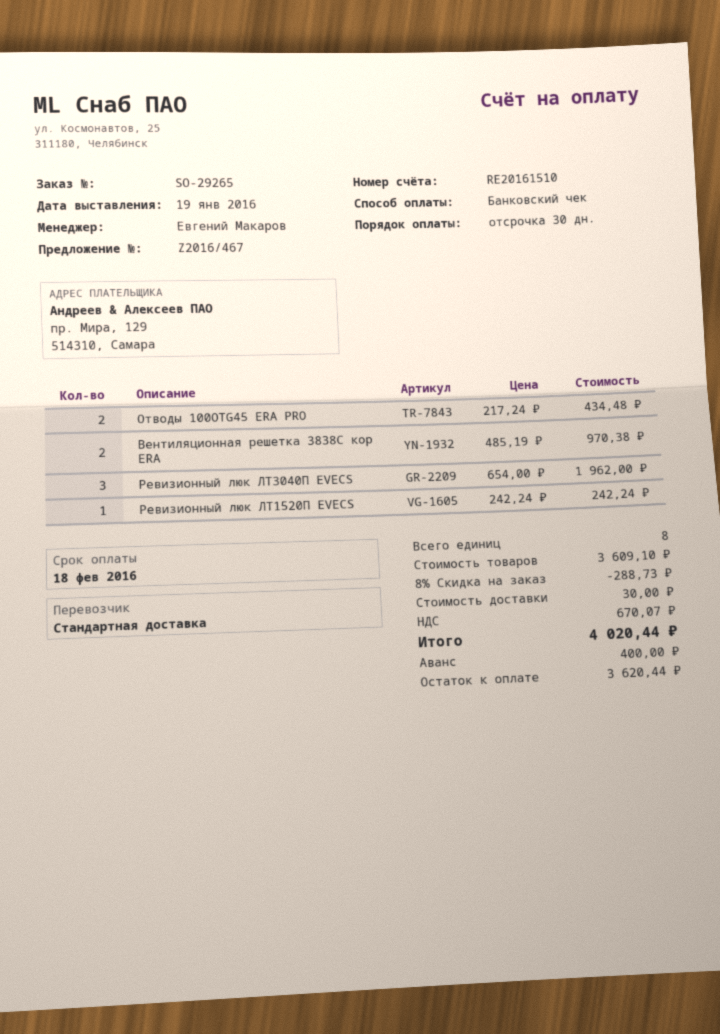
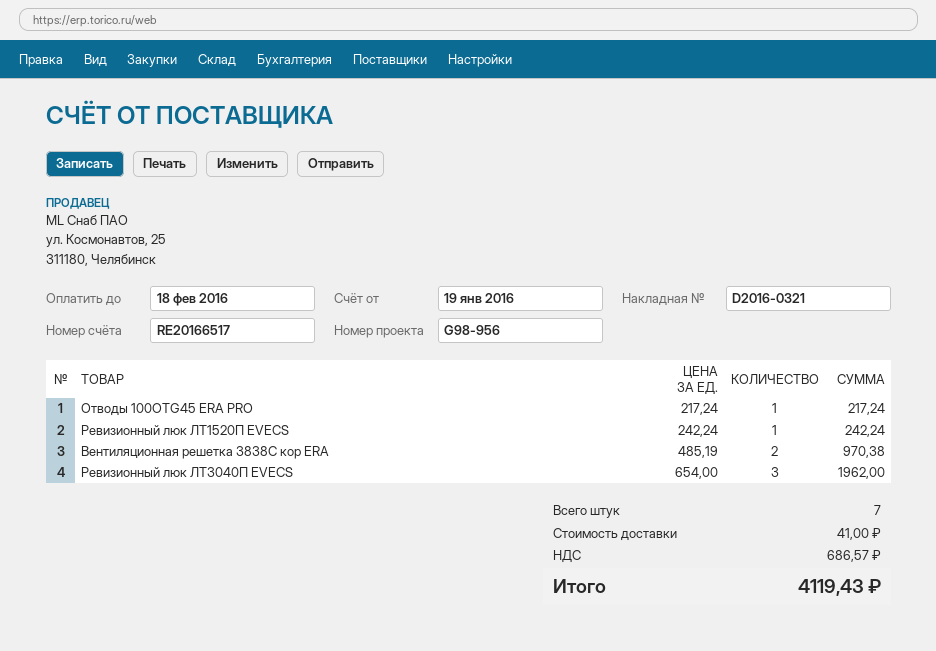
invoice number: RE20161510 -> RE20166517
Отводы 100OTG45 ERA PRO: 2 x 217.24 = 434.48 -> 1 x 217.24 = 217.24
total quantity: 8 -> 7
discount: 8% = 288.73 -> none
shipping: 30.00 -> 41.00
tax: 670.07 -> 686.57
total: 4020.44 -> 4119.43

